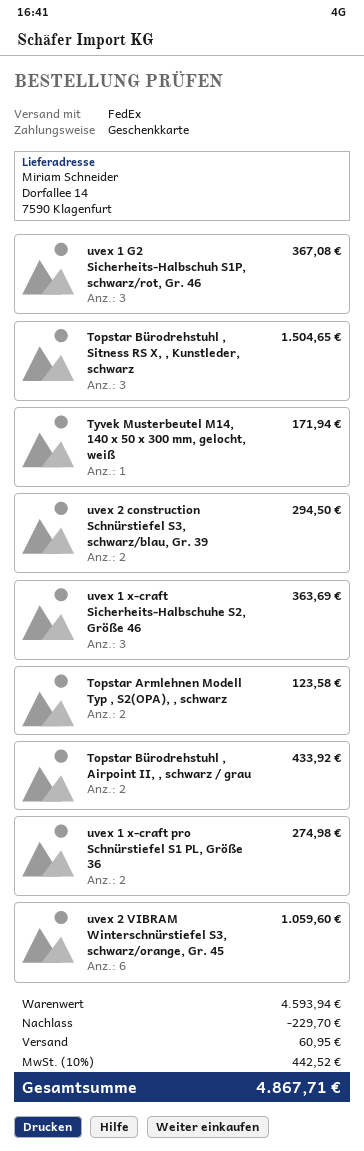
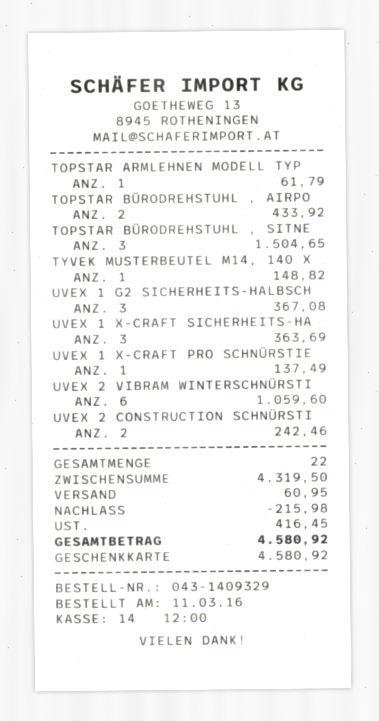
Tyvek Musterbeutel M14, 140 x 50 x 300 mm, gelocht, weiß: 1 for 171.94 -> 1 for 148.82
uvex 2 construction Schnürstiefel S3, schwarz/blau, Gr. 39: 2 for 294.50 -> 2 for 242.46
Topstar Armlehnen Modell Typ , S2(OPA), , schwarz: 2 for 123.58 -> 1 for 61.79
uvex 1 x-craft pro Schnürstiefel S1 PL, Größe 36: 2 for 274.98 -> 1 for 137.49
subtotal: 4593.94 -> 4319.50
discount: 229.70 -> 215.98
tax: 442.52 -> 416.45
total: 4867.71 -> 4580.92

